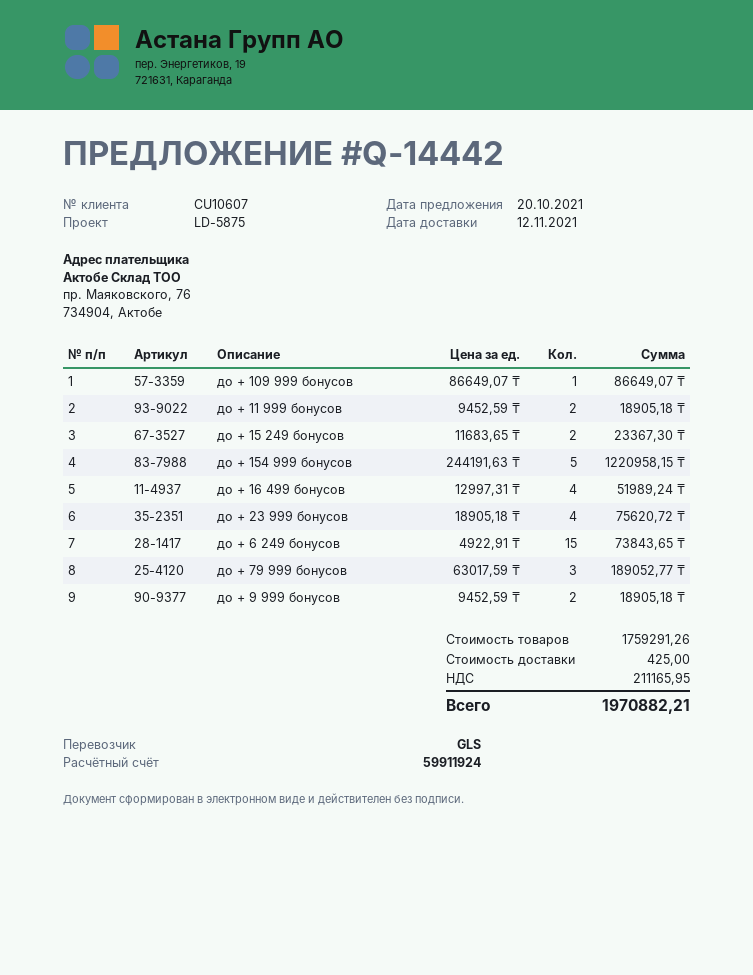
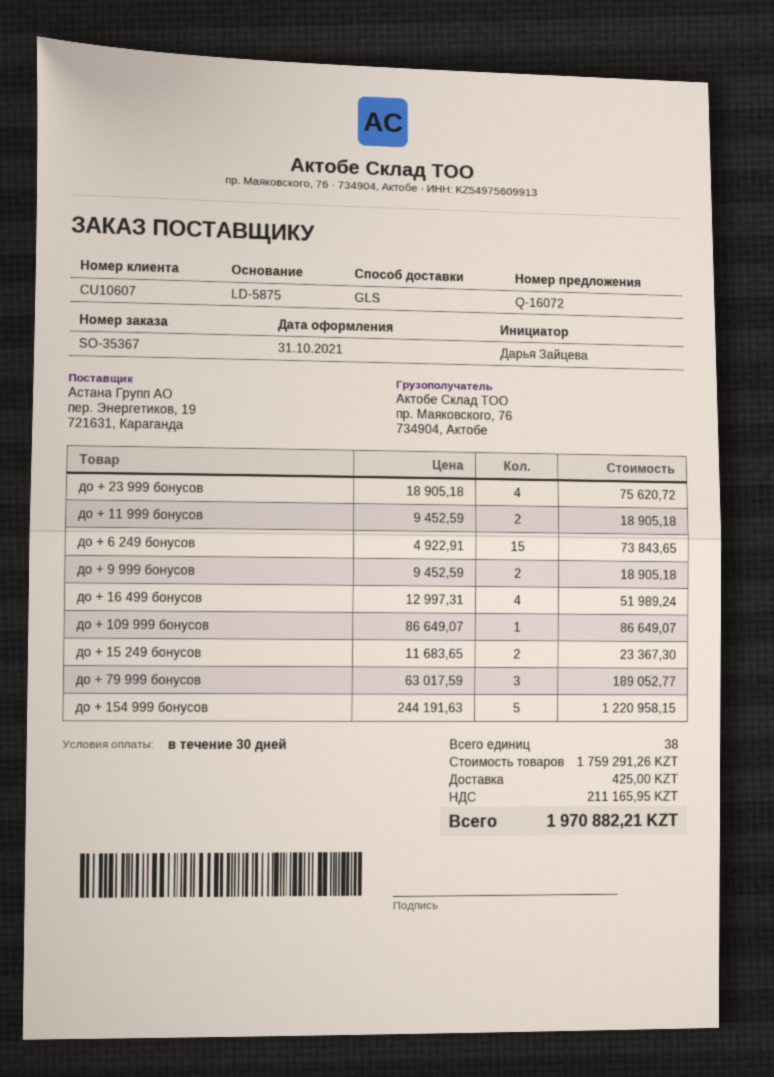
quote number: Q-14442 -> Q-16072

